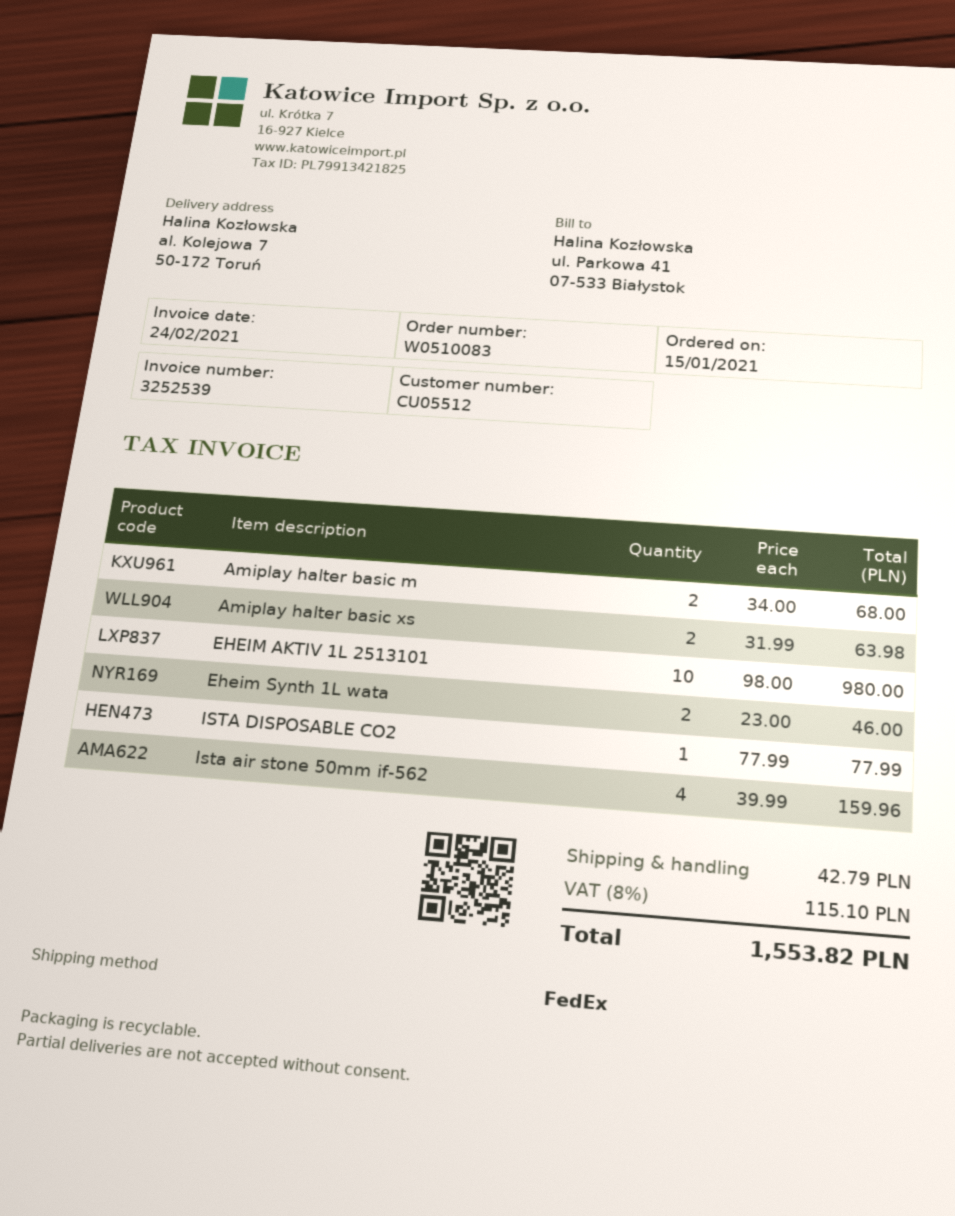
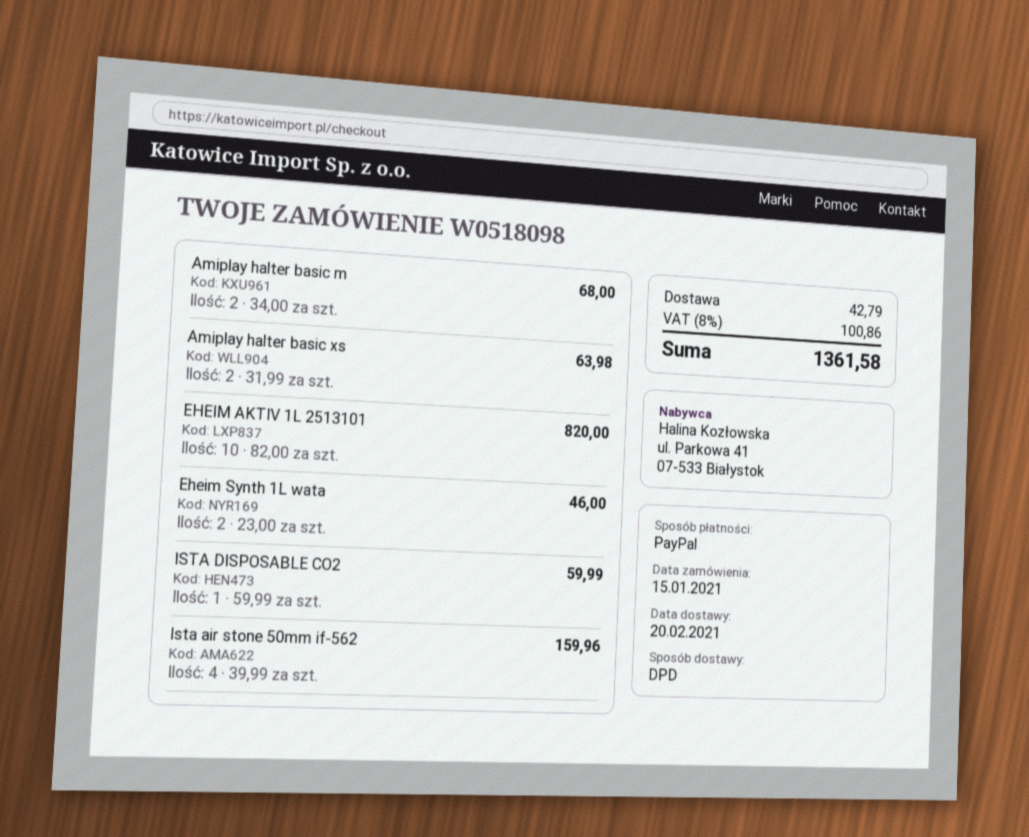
order number: W0510083 -> W0518098
shipping method: FedEx -> DPD
EHEIM AKTIV 1L 2513101: 10 x 98.00 = 980.00 -> 10 x 82.00 = 820.00
ISTA DISPOSABLE CO2: 1 x 77.99 = 77.99 -> 1 x 59.99 = 59.99
tax: 8% = 115.10 -> 8% = 100.86
total: 1553.82 -> 1361.58

